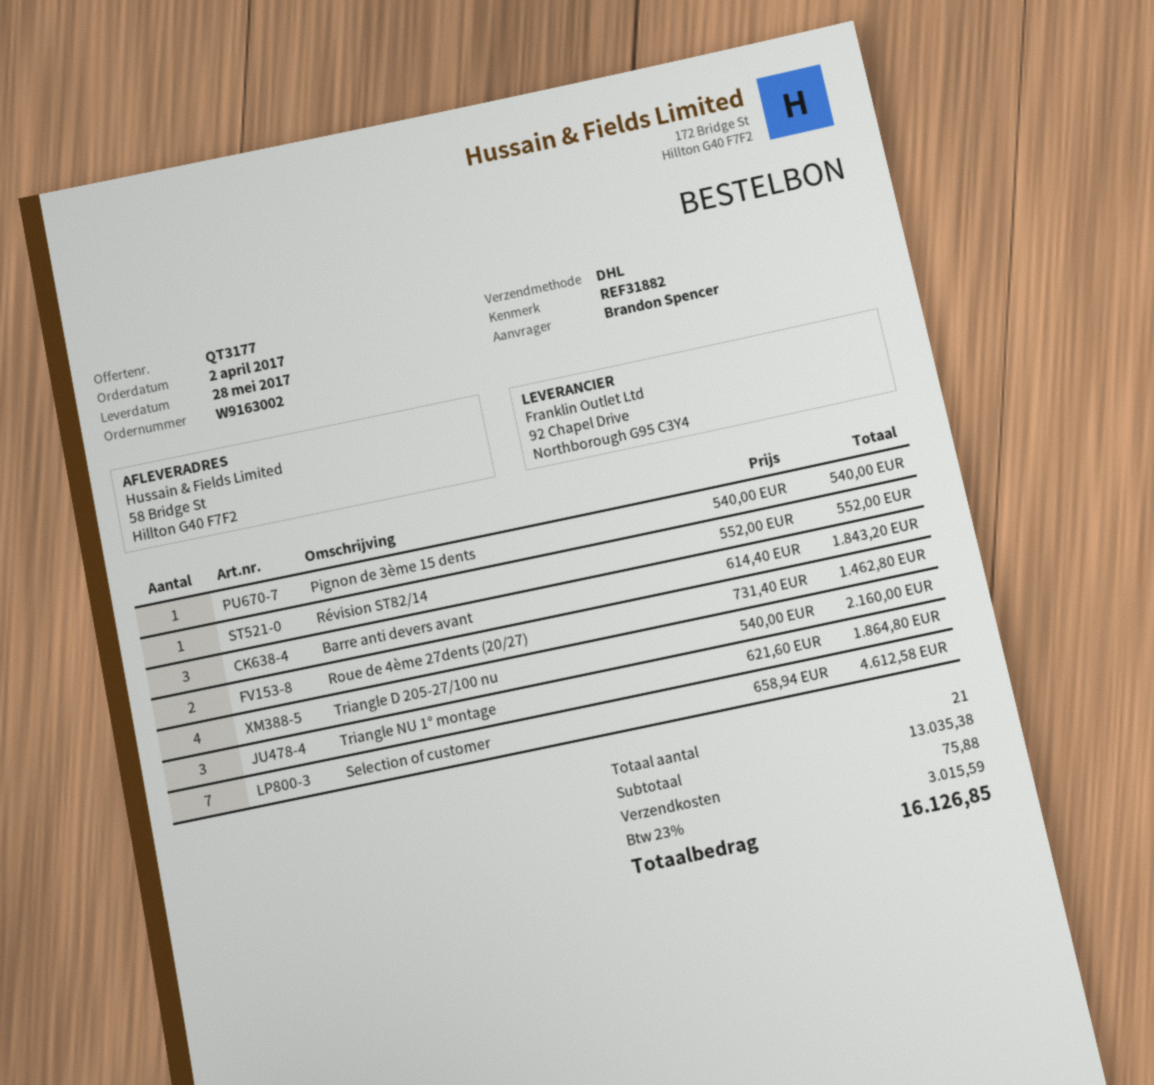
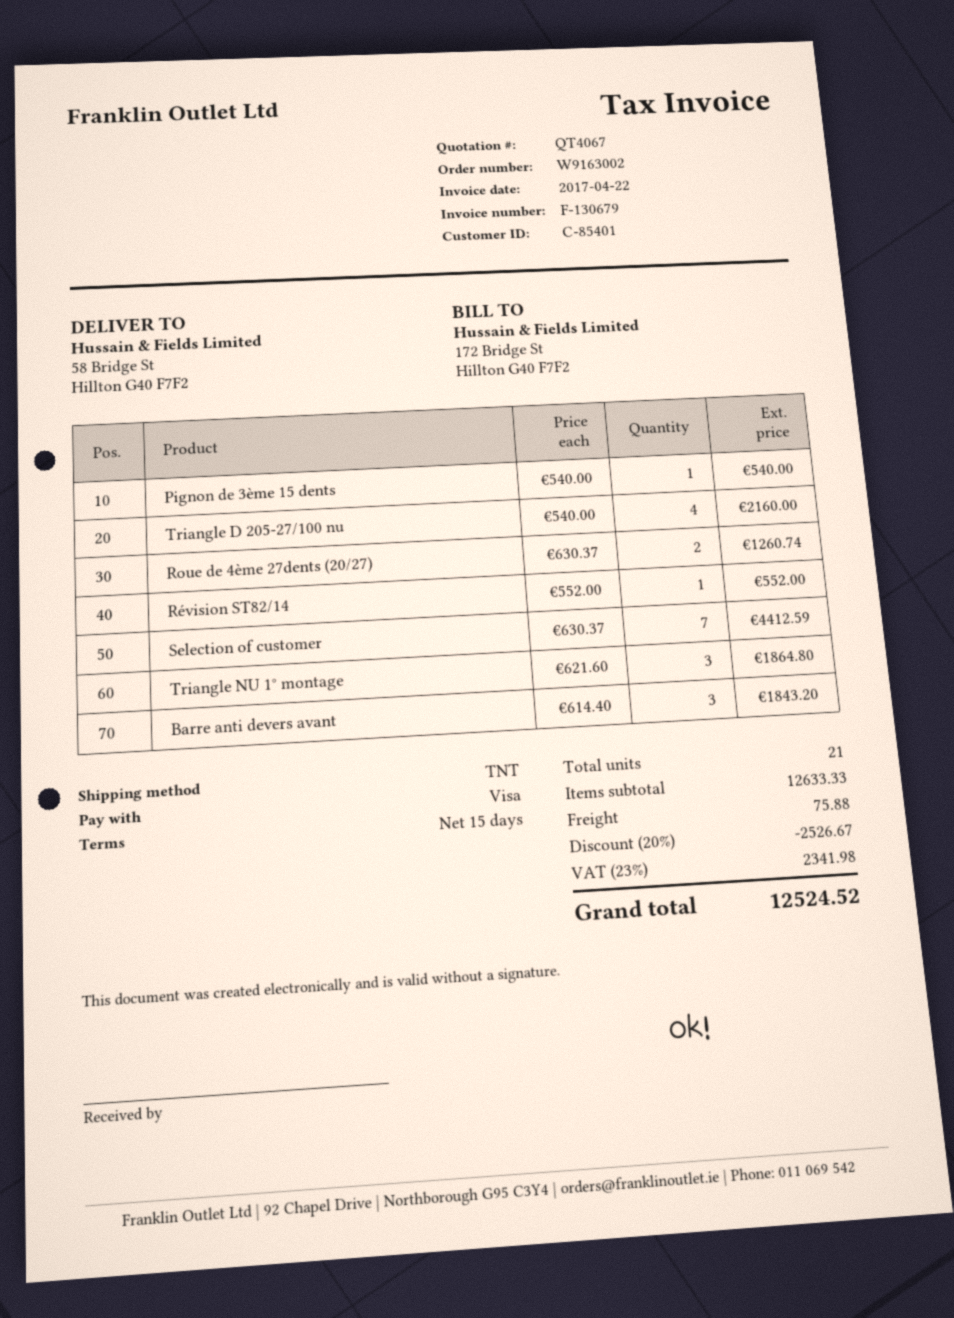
quote number: QT3177 -> QT4067
shipping method: DHL -> TNT
Roue de 4ème 27dents (20/27): 2 x 731.40 = 1462.80 -> 2 x 630.37 = 1260.74
Selection of customer: 7 x 658.94 = 4612.58 -> 7 x 630.37 = 4412.59
subtotal: 13035.38 -> 12633.33
discount: none -> 20% = 2526.67
tax: 23% = 3015.59 -> 23% = 2341.98
total: 16126.85 -> 12524.52

